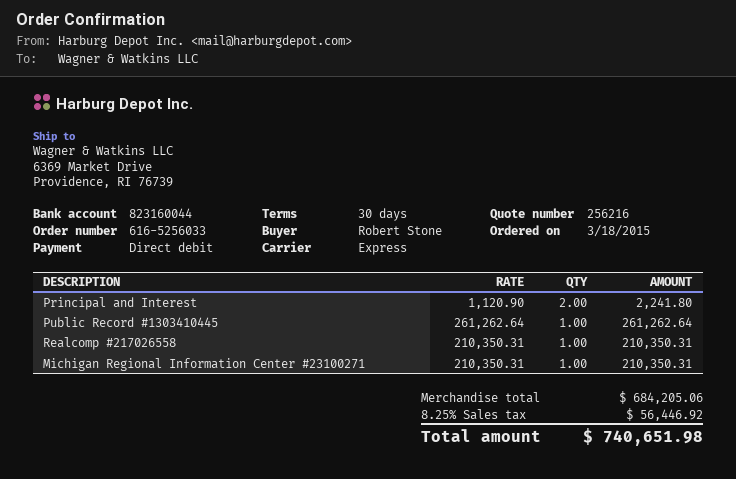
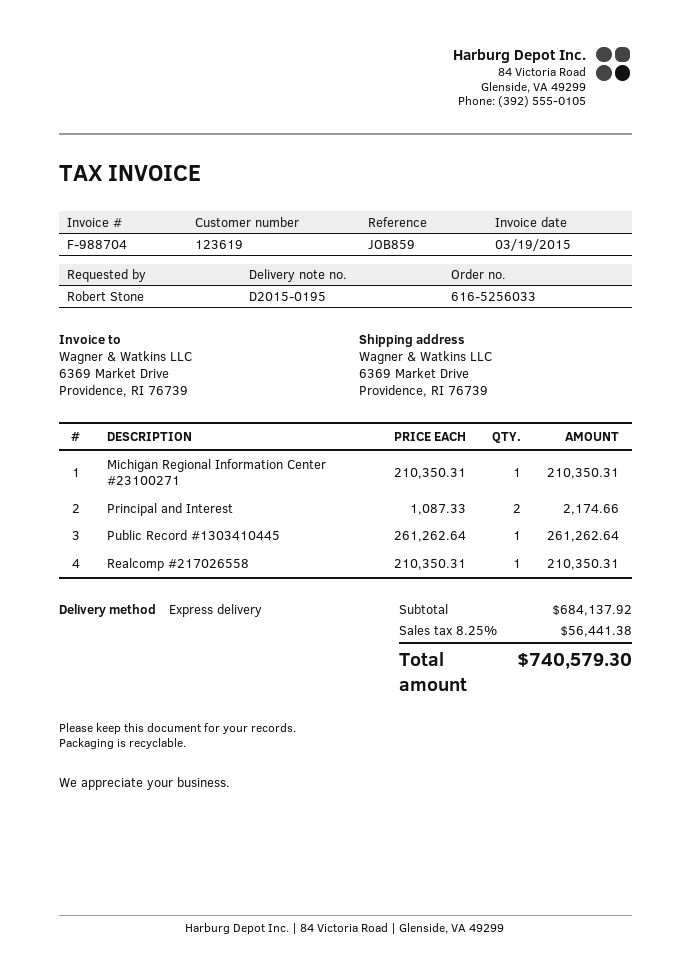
Principal and Interest: 2 x 1120.90 = 2241.80 -> 2 x 1087.33 = 2174.66
subtotal: 684205.06 -> 684137.92
tax: 8.25% = 56446.92 -> 8.25% = 56441.38
total: 740651.98 -> 740579.30

